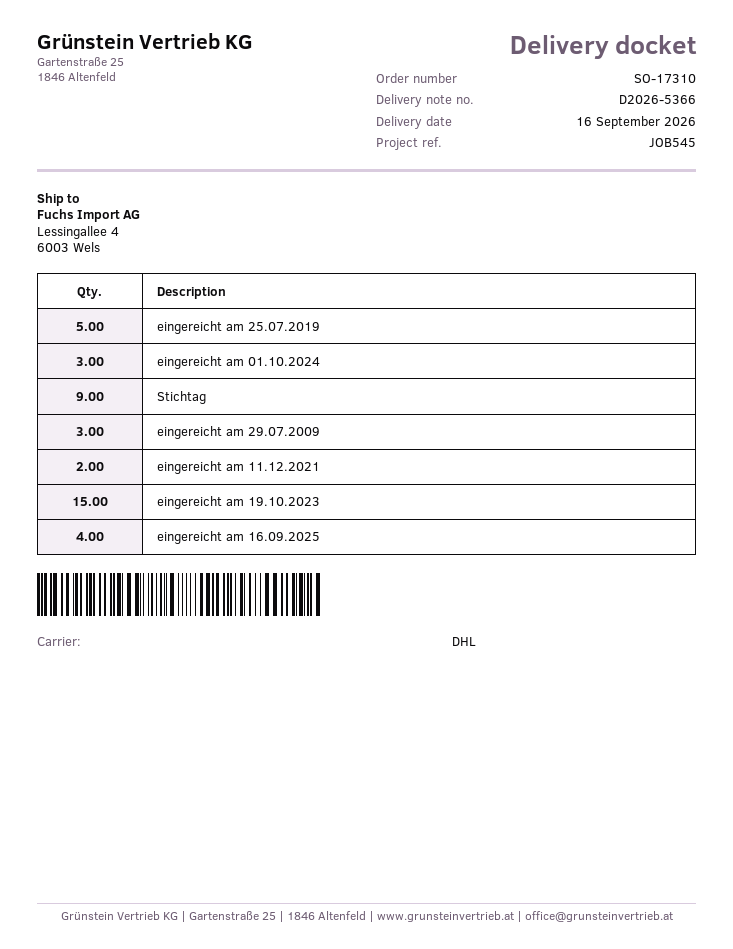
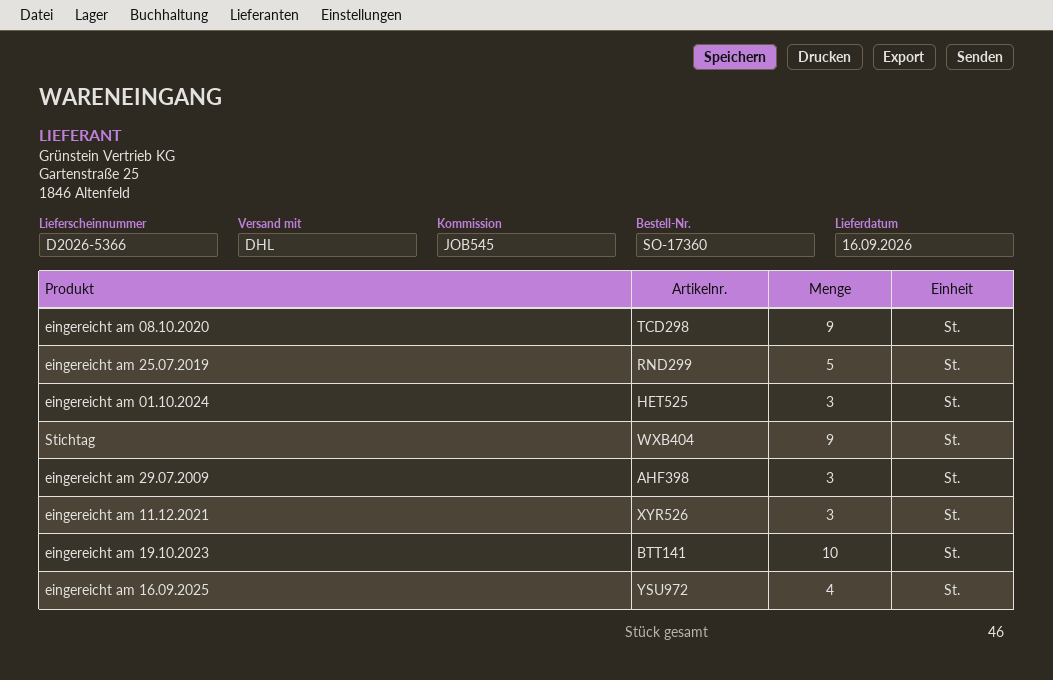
order number: SO-17310 -> SO-17360
eingereicht am 11.12.2021: 2 -> 3
eingereicht am 19.10.2023: 15 -> 10
eingereicht am 08.10.2020: none -> 9

